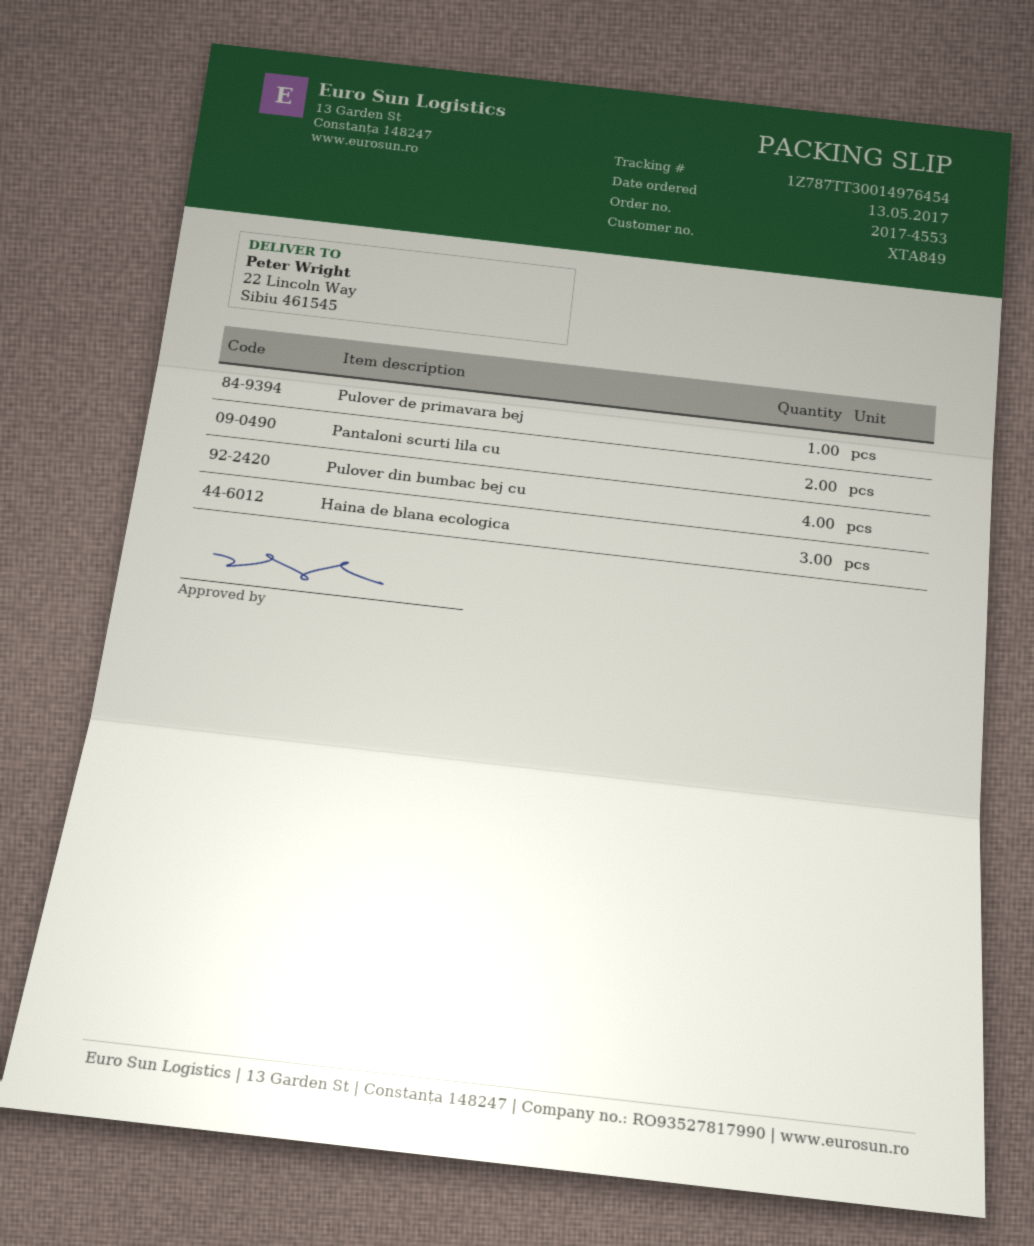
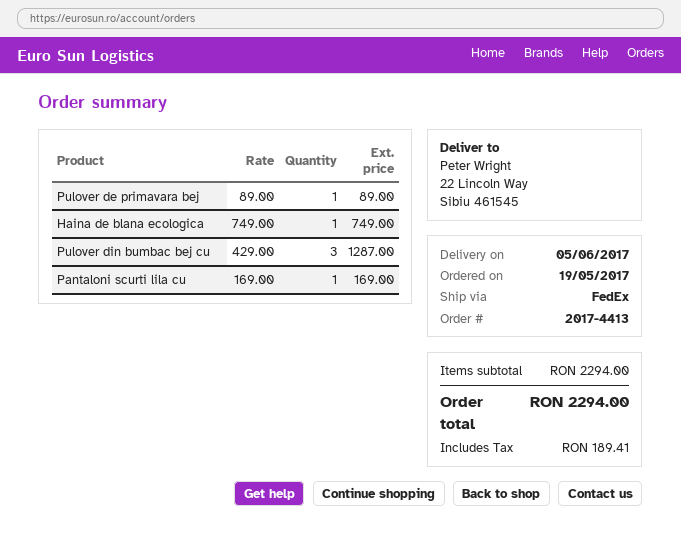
order number: 2017-4553 -> 2017-4413
order date: 2017-05-13 -> 2017-05-19
Pantaloni scurti lila cu: 2 -> 1
Pulover din bumbac bej cu: 4 -> 3
Haina de blana ecologica: 3 -> 1

